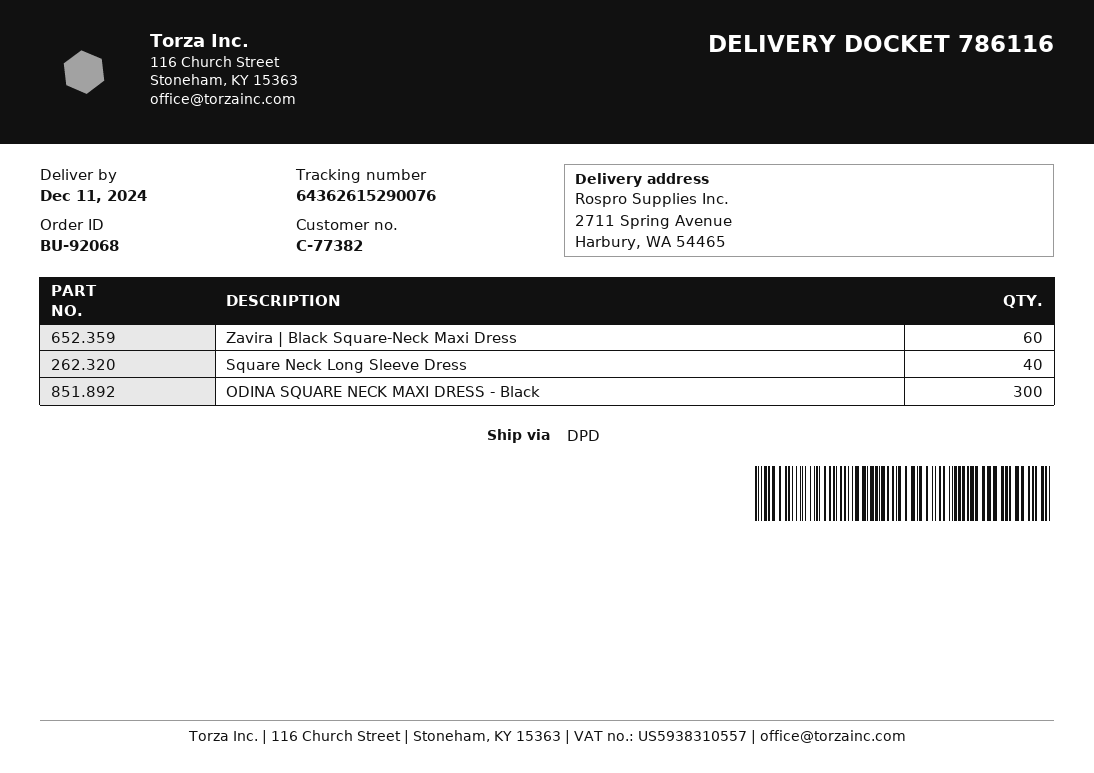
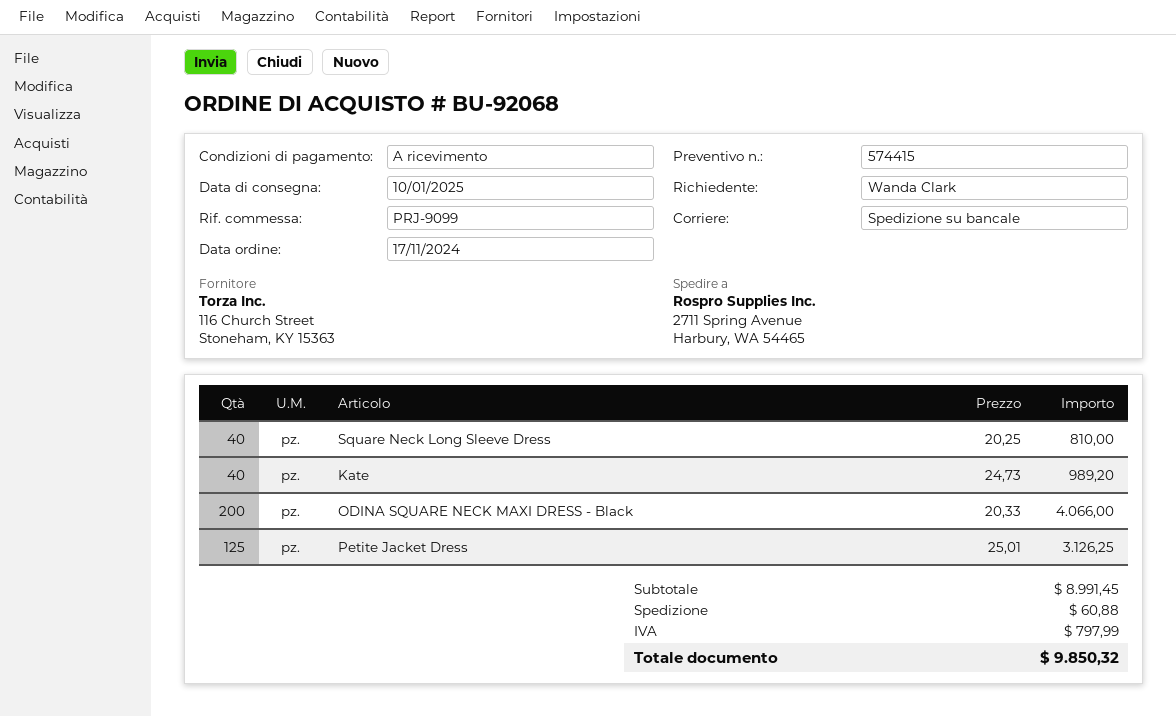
delivery date: 2024-12-11 -> 2025-01-10
shipping method: DPD -> pallet freight
Zavira | Black Square-Neck Maxi Dress: 60 -> none
ODINA SQUARE NECK MAXI DRESS - Black: 300 -> 200
Kate: none -> 40
Petite Jacket Dress: none -> 125

